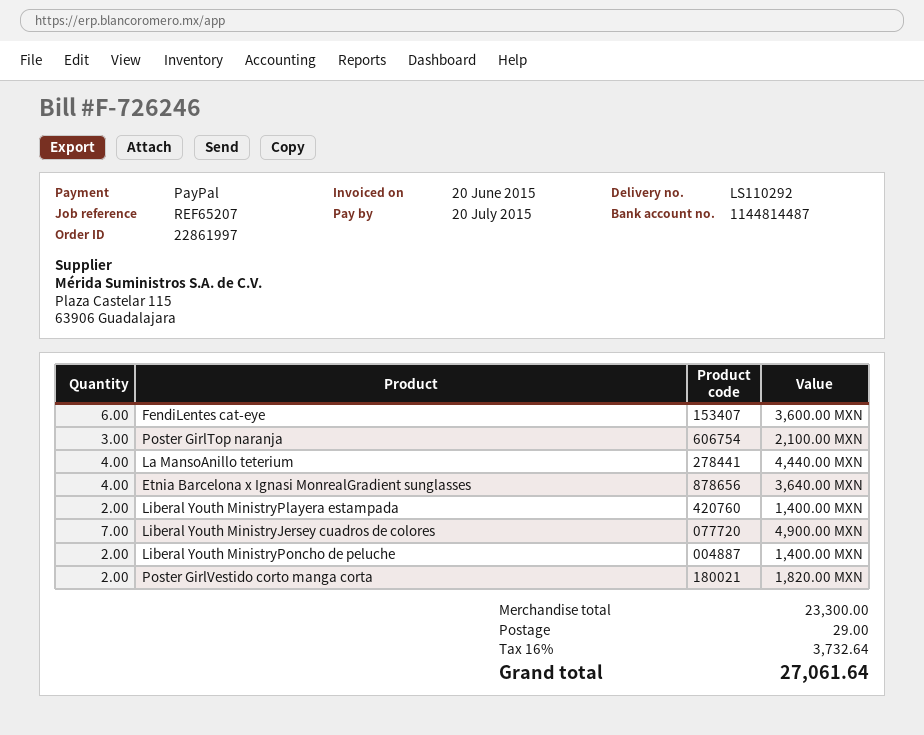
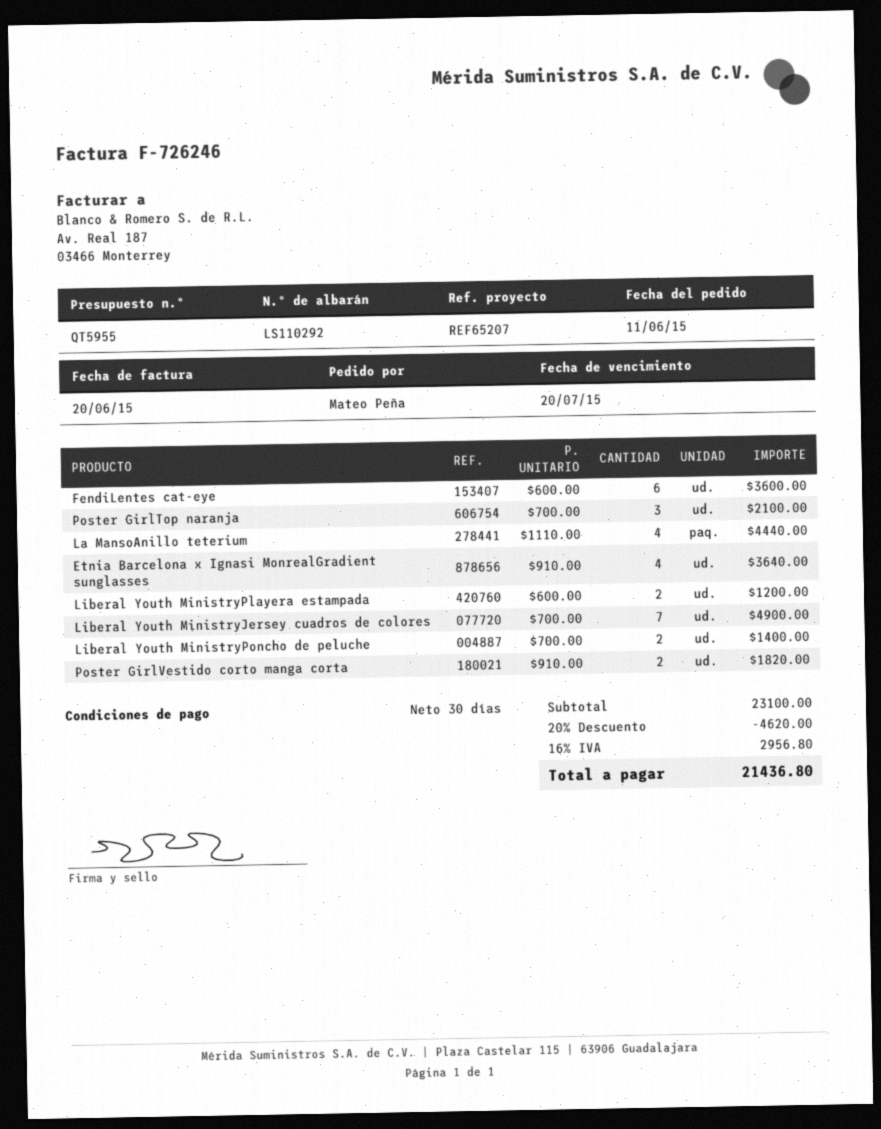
Liberal Youth MinistryPlayera estampada: 2 for 1400.00 -> 2 for 1200.00
subtotal: 23300.00 -> 23100.00
discount: none -> 20% = 4620.00
shipping: 29.00 -> none
tax: 16% = 3732.64 -> 16% = 2956.80
total: 27061.64 -> 21436.80

